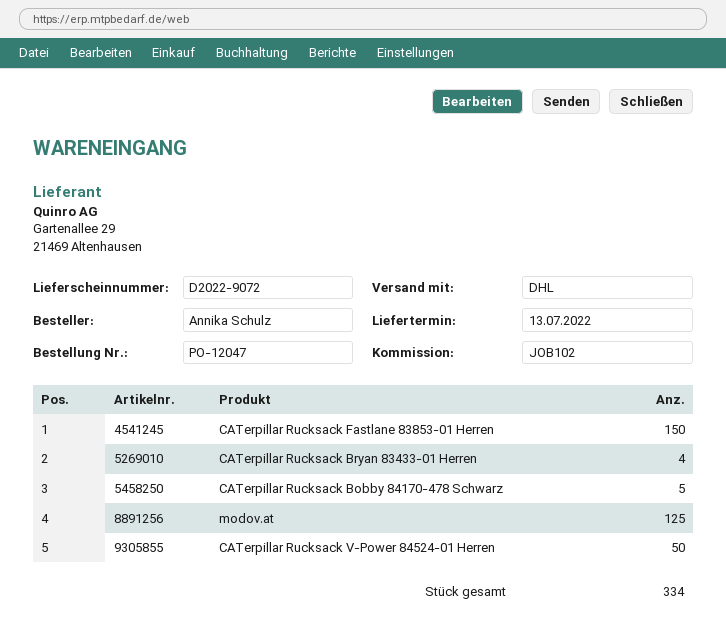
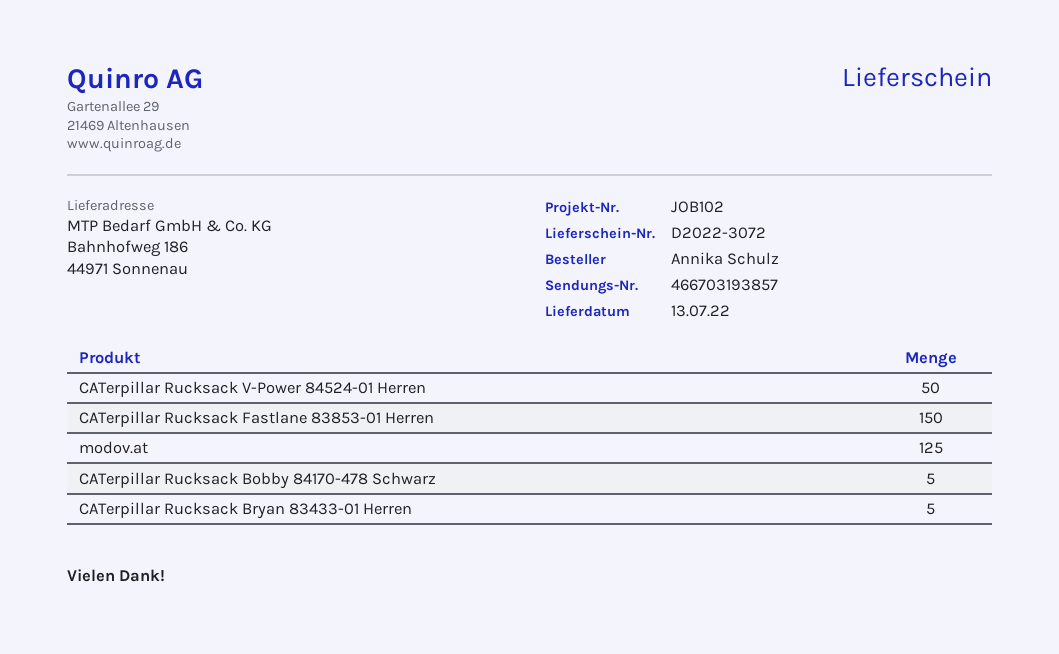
delivery note number: D2022-9072 -> D2022-3072
CATerpillar Rucksack Bryan 83433-01 Herren: 4 -> 5

